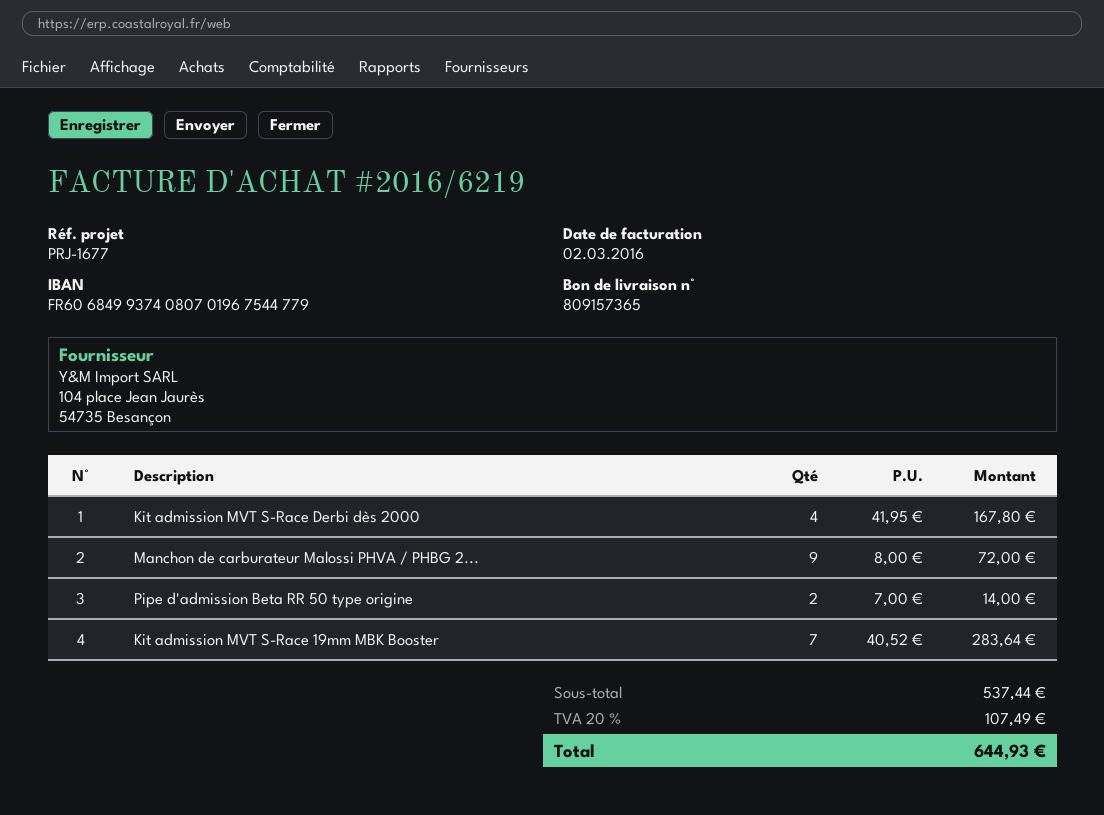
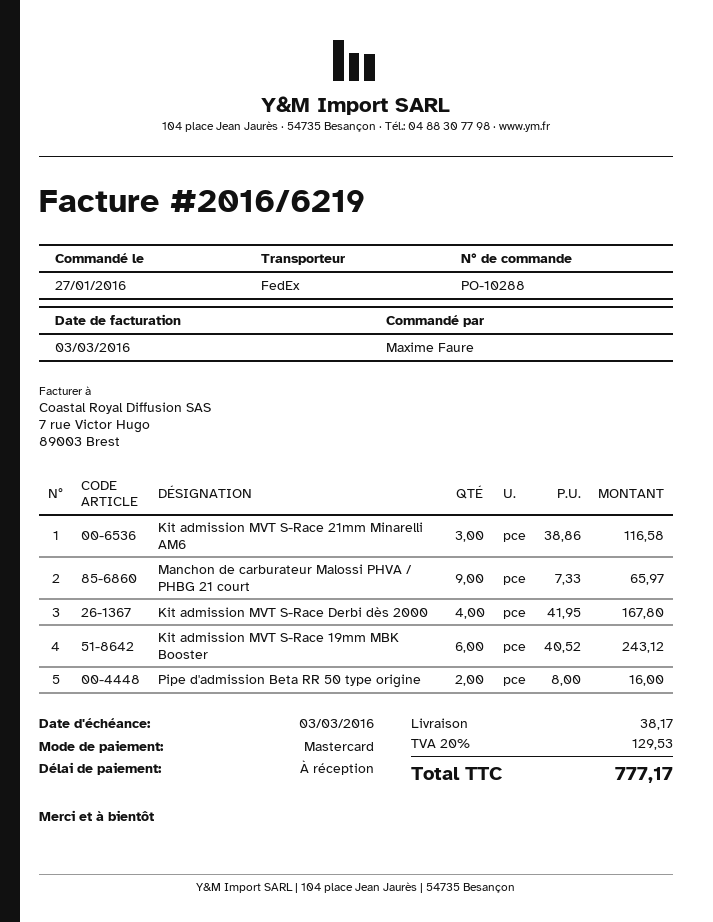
invoice date: 2016-03-02 -> 2016-03-03
Manchon de carburateur Malossi PHVA / PHBG 2...: 9 x 8.00 = 72.00 -> 9 x 7.33 = 65.97
Pipe d'admission Beta RR 50 type origine: 2 x 7.00 = 14.00 -> 2 x 8.00 = 16.00
Kit admission MVT S-Race 19mm MBK Booster: 7 x 40.52 = 283.64 -> 6 x 40.52 = 243.12
Kit admission MVT S-Race 21mm Minarelli AM6: none -> 3 x 38.86 = 116.58
shipping: none -> 38.17
tax: 20% = 107.49 -> 20% = 129.53
total: 644.93 -> 777.17

